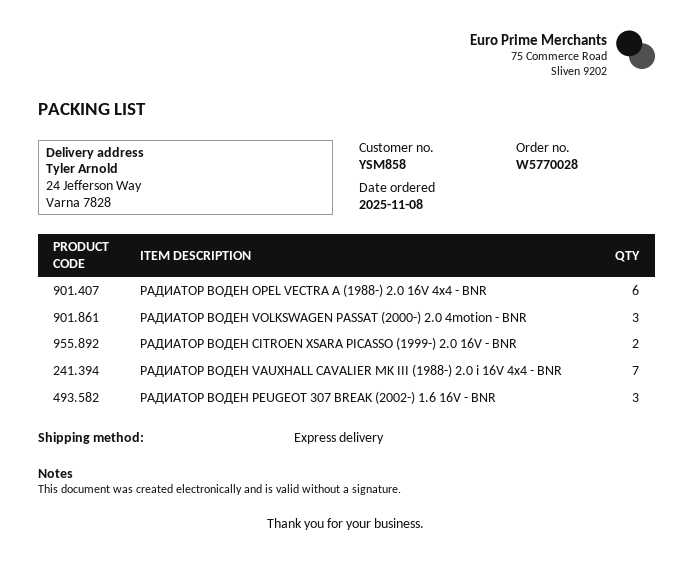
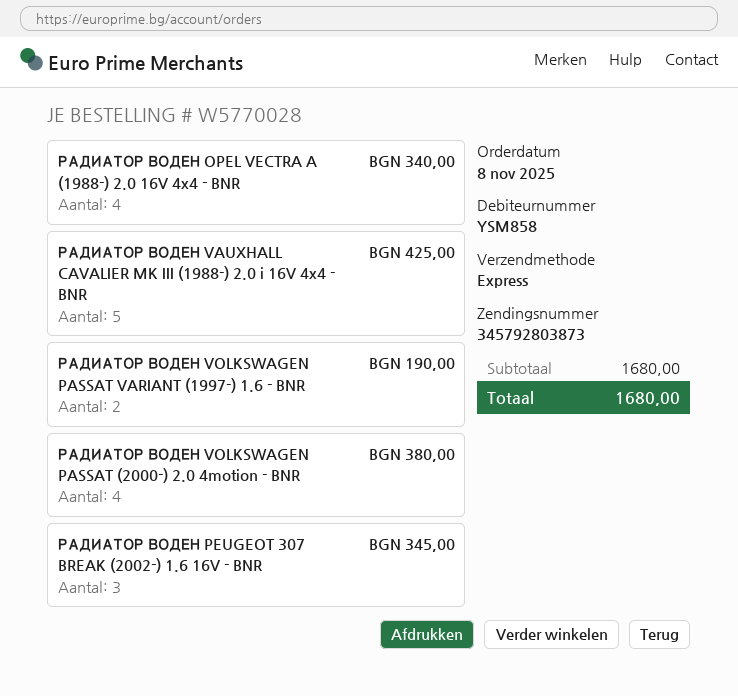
РАДИАТОР ВОДЕН OPEL VECTRA A (1988-) 2.0 16V 4x4 - BNR: 6 -> 4
РАДИАТОР ВОДЕН VOLKSWAGEN PASSAT (2000-) 2.0 4motion - BNR: 3 -> 4
РАДИАТОР ВОДЕН CITROEN XSARA PICASSO (1999-) 2.0 16V - BNR: 2 -> none
РАДИАТОР ВОДЕН VAUXHALL CAVALIER MK III (1988-) 2.0 i 16V 4x4 - BNR: 7 -> 5
РАДИАТОР ВОДЕН VOLKSWAGEN PASSAT VARIANT (1997-) 1.6 - BNR: none -> 2

